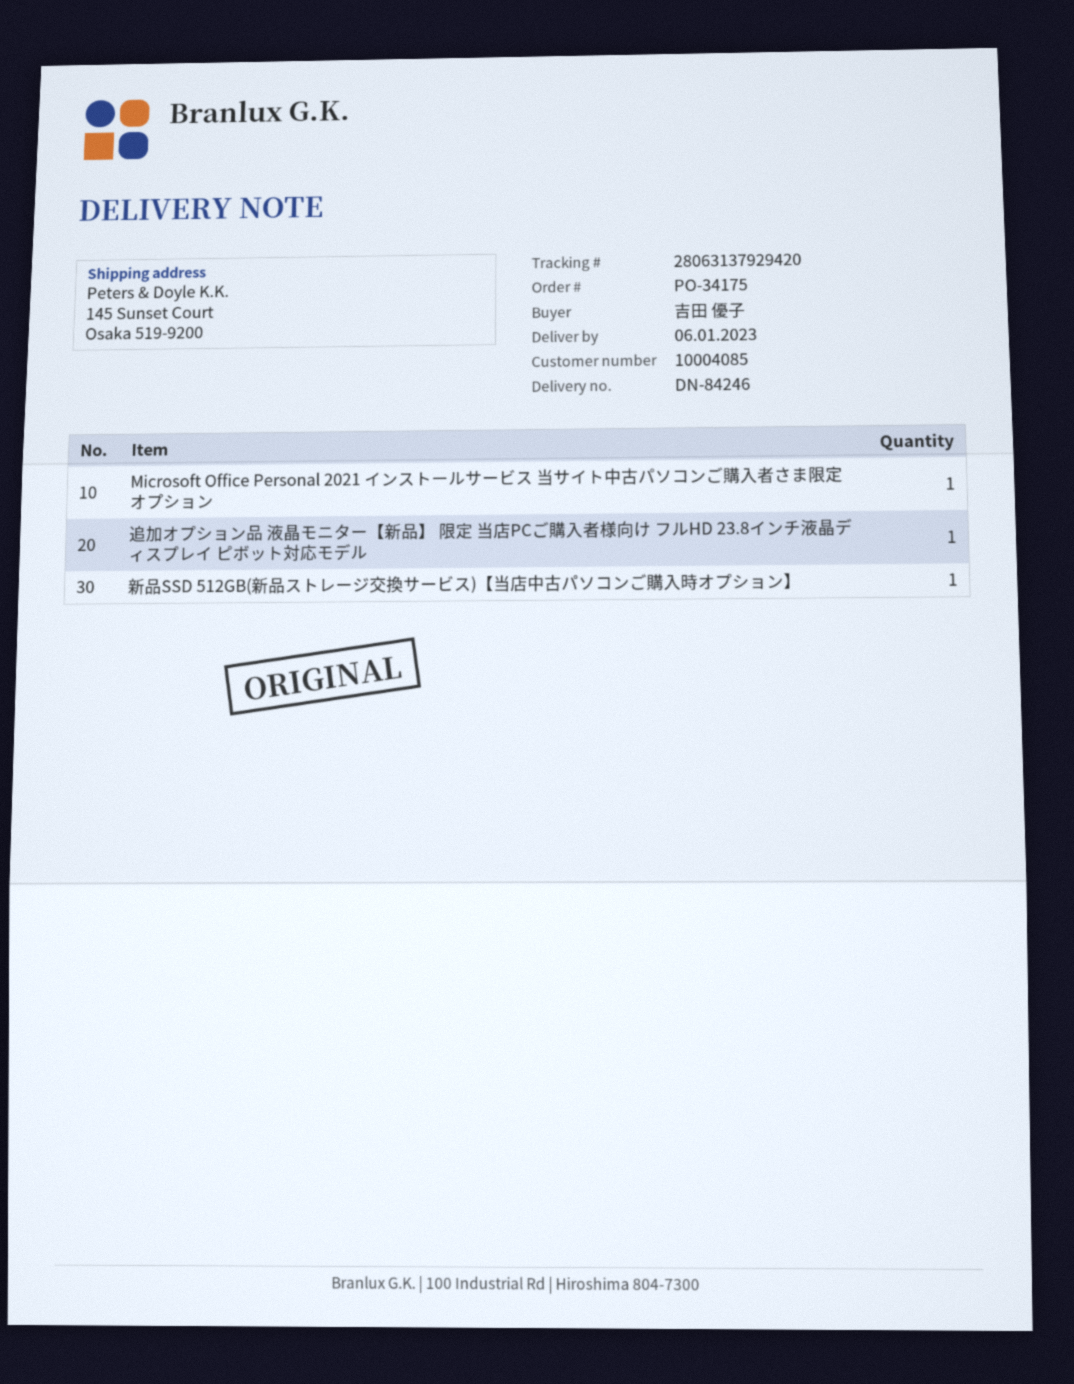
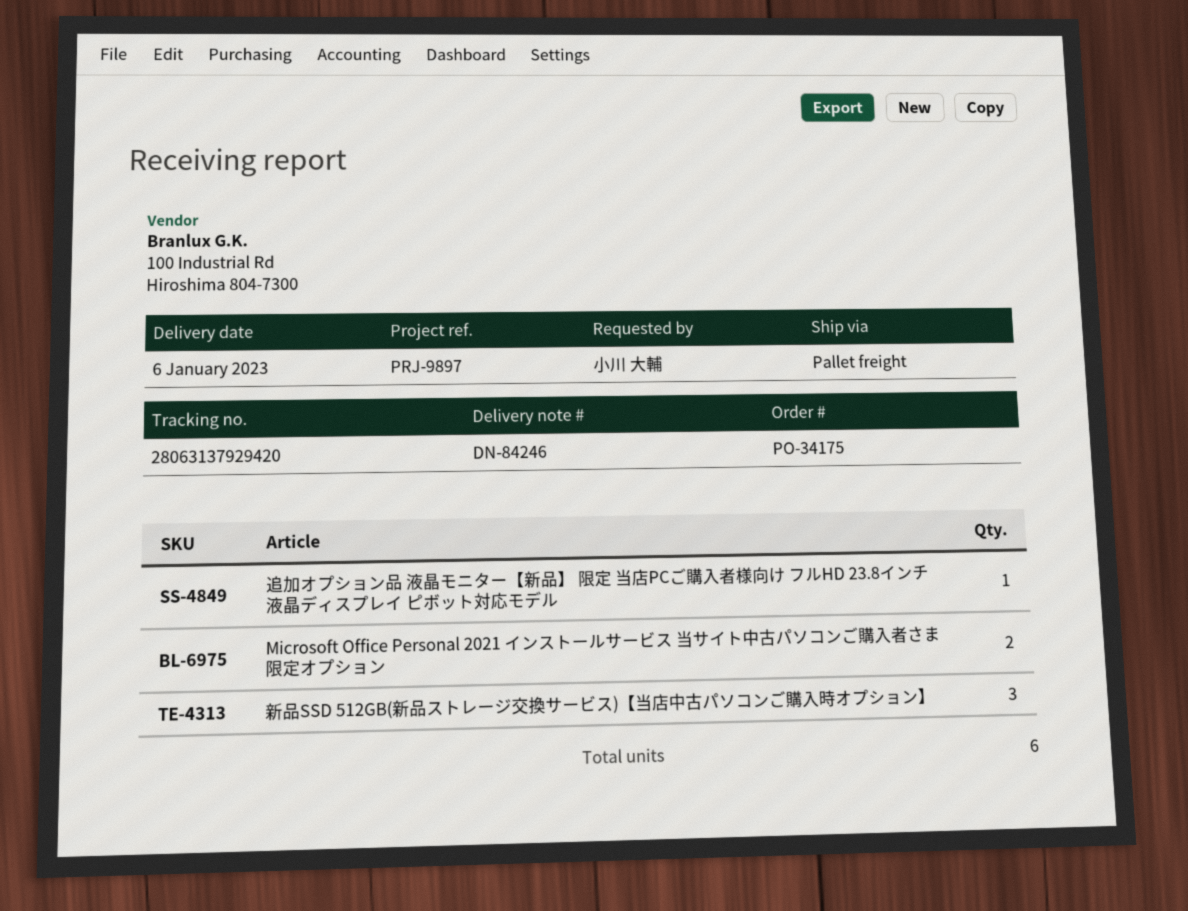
ordered by: 吉田 優子 -> 小川 大輔
Microsoft Office Personal 2021 インストールサービス 当サイト中古パソコンご購入者さま限定オプション: 1 -> 2
新品SSD 512GB(新品ストレージ交換サービス)【当店中古パソコンご購入時オプション】: 1 -> 3

